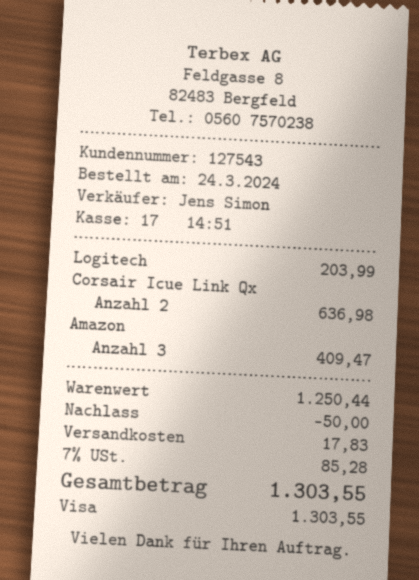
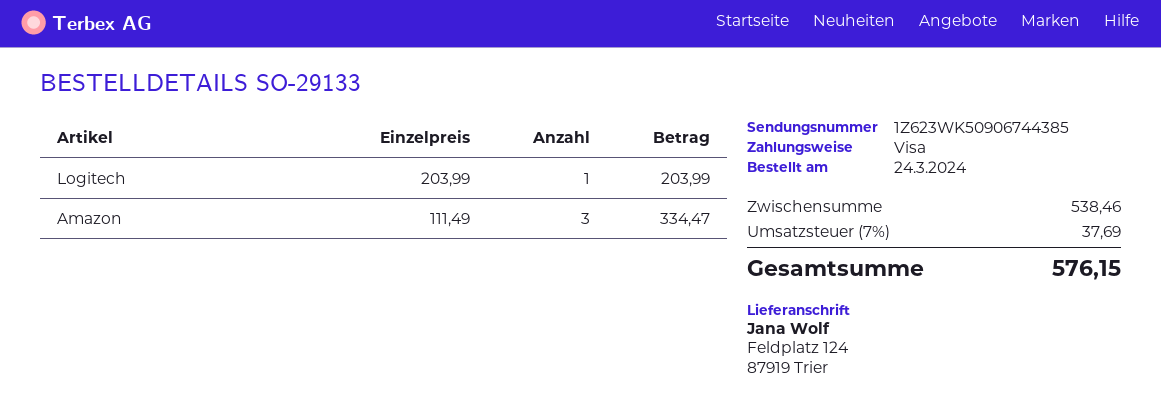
Corsair Icue Link Qx: 2 for 636.98 -> none
Amazon: 3 for 409.47 -> 3 for 334.47
subtotal: 1250.44 -> 538.46
discount: 50.00 -> none
shipping: 17.83 -> none
tax: 7% = 85.28 -> 7% = 37.69
total: 1303.55 -> 576.15

